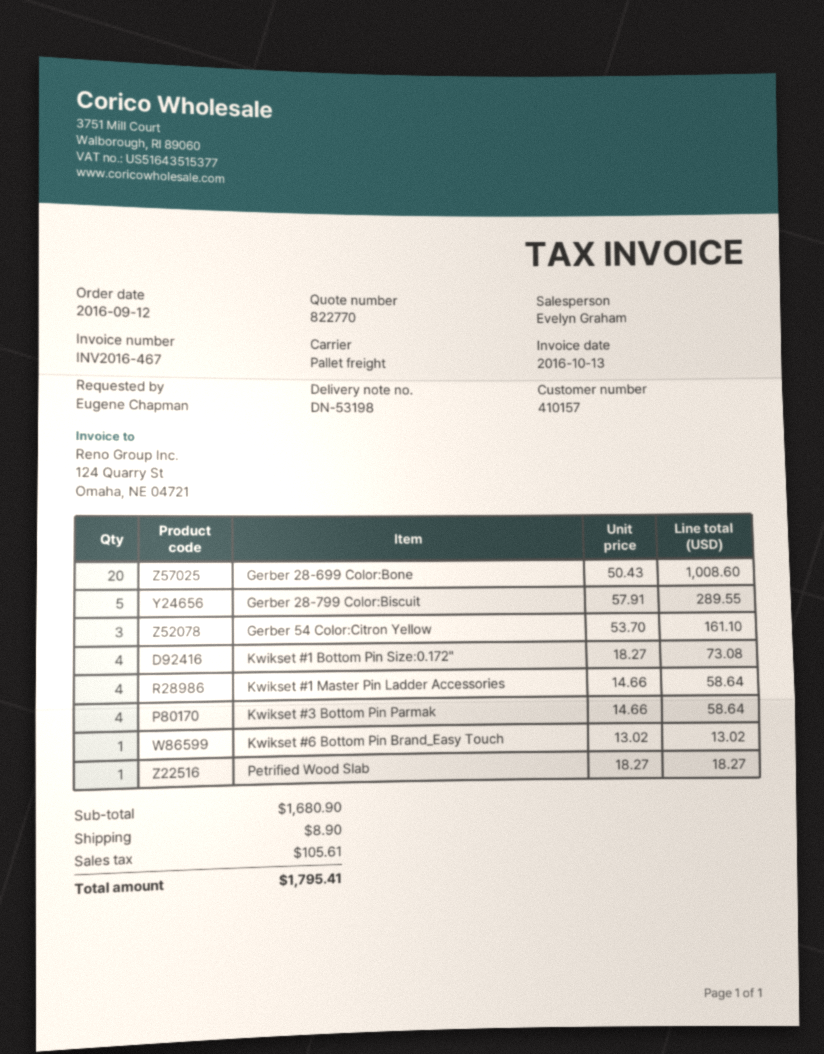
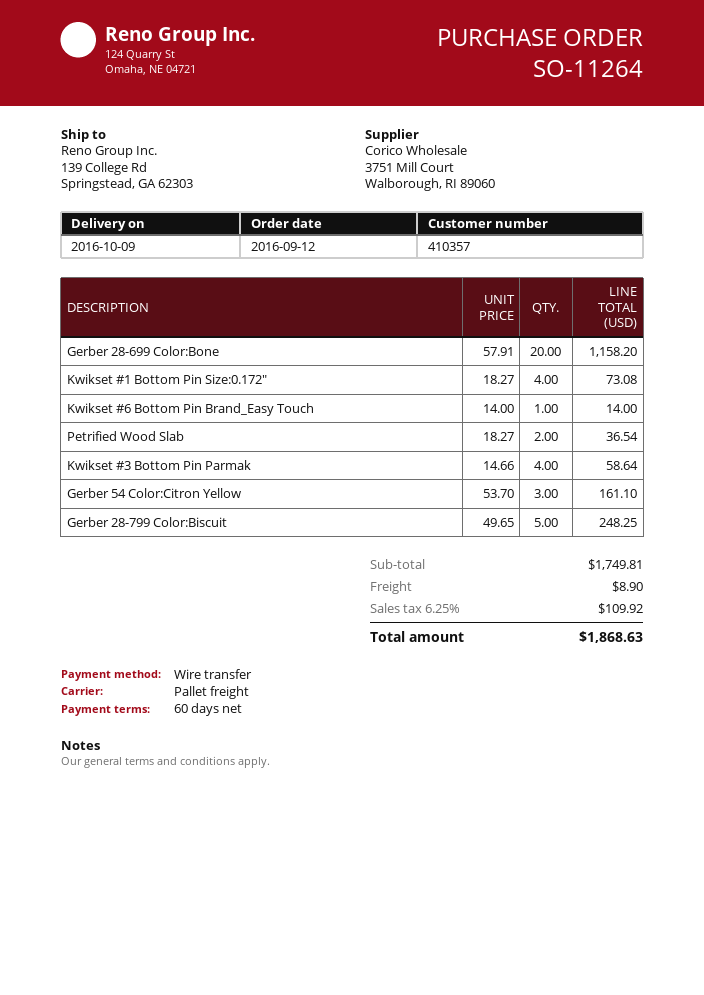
customer number: 410157 -> 410357
Gerber 28-699 Color:Bone: 20 x 50.43 = 1008.60 -> 20 x 57.91 = 1158.20
Gerber 28-799 Color:Biscuit: 5 x 57.91 = 289.55 -> 5 x 49.65 = 248.25
Kwikset #1 Master Pin Ladder Accessories: 4 x 14.66 = 58.64 -> none
Kwikset #6 Bottom Pin Brand_Easy Touch: 1 x 13.02 = 13.02 -> 1 x 14.00 = 14.00
Petrified Wood Slab: 1 x 18.27 = 18.27 -> 2 x 18.27 = 36.54
subtotal: 1680.90 -> 1749.81
tax: 105.61 -> 109.92
total: 1795.41 -> 1868.63

